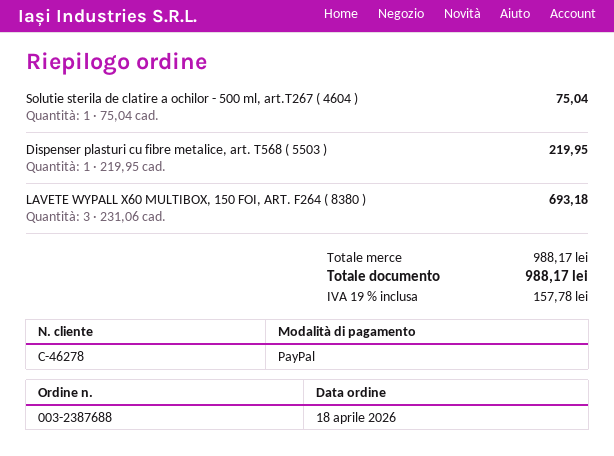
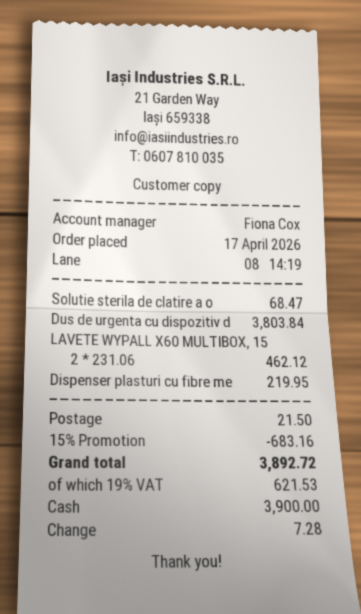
order date: 2026-04-18 -> 2026-04-17
payment method: PayPal -> cash
Solutie sterila de clatire a ochilor - 500 ml, art.T267 ( 4604 ): 1 x 75.04 = 75.04 -> 1 x 68.47 = 68.47
LAVETE WYPALL X60 MULTIBOX, 150 FOI, ART. F264 ( 8380 ): 3 x 231.06 = 693.18 -> 2 x 231.06 = 462.12
Dus de urgenta cu dispozitiv d: none -> 1 x 3803.84 = 3803.84
discount: none -> 15% = 683.16
shipping: none -> 21.50
tax: 19% = 157.78 -> 19% = 621.53
total: 988.17 -> 3892.72

